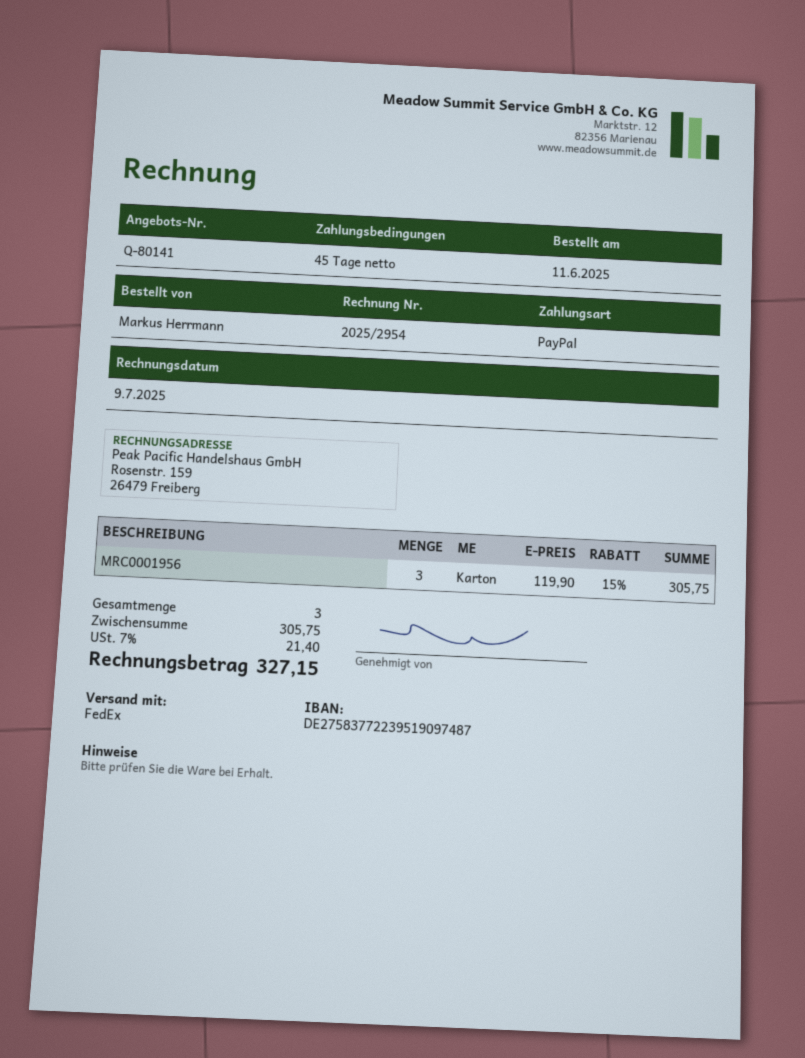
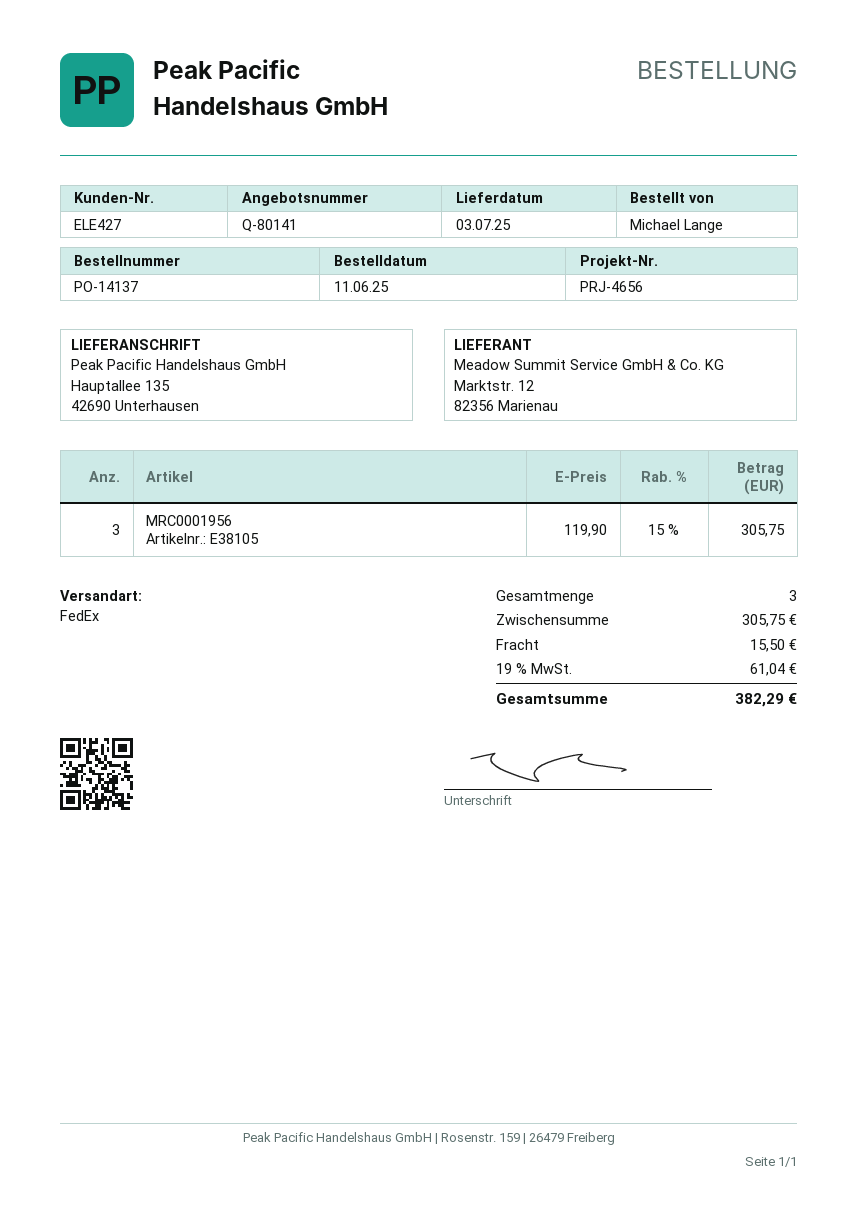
ordered by: Markus Herrmann -> Michael Lange
shipping: none -> 15.50
tax: 7% = 21.40 -> 19% = 61.04
total: 327.15 -> 382.29

